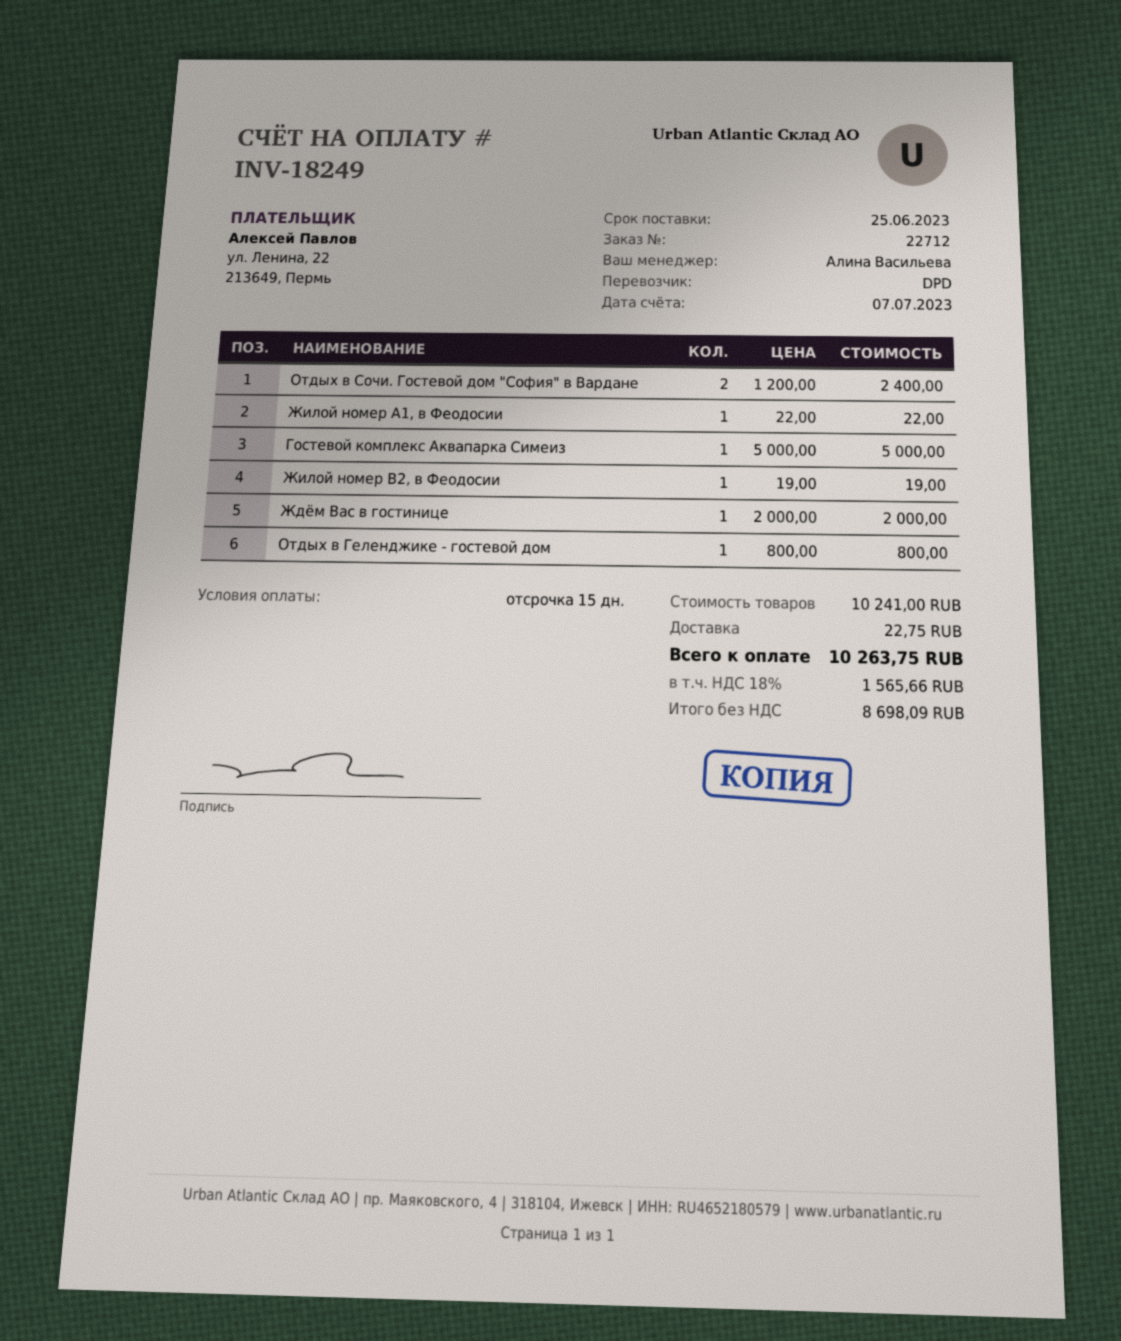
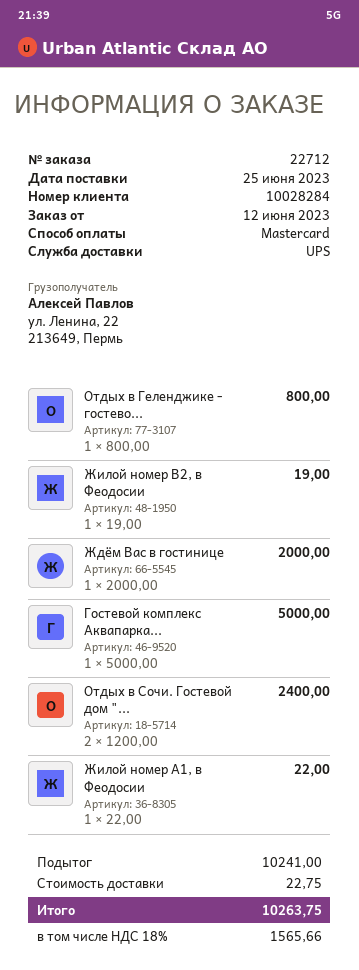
shipping method: DPD -> UPS

